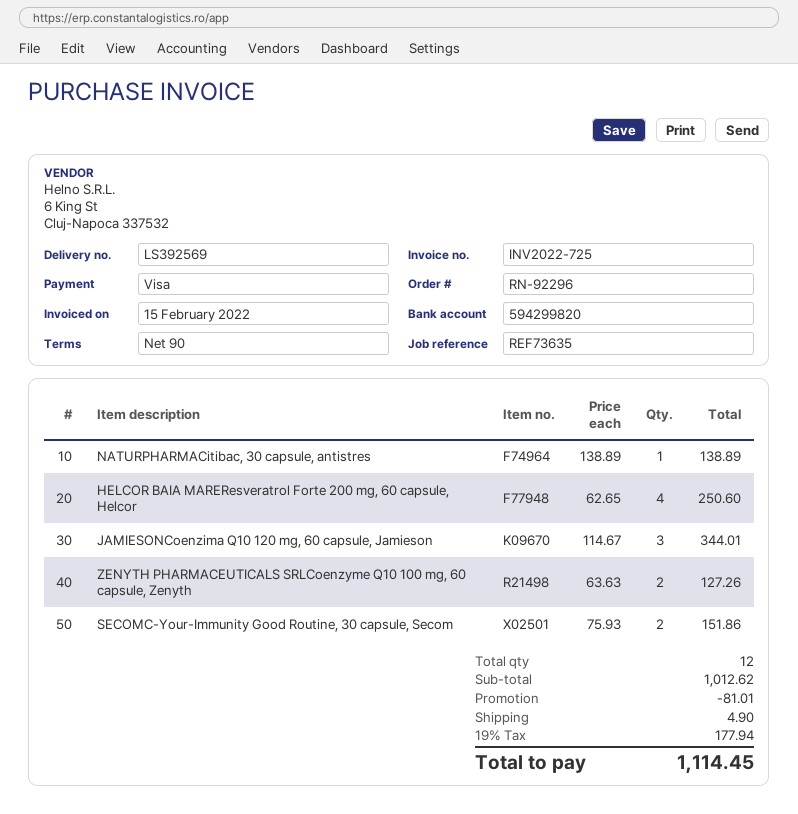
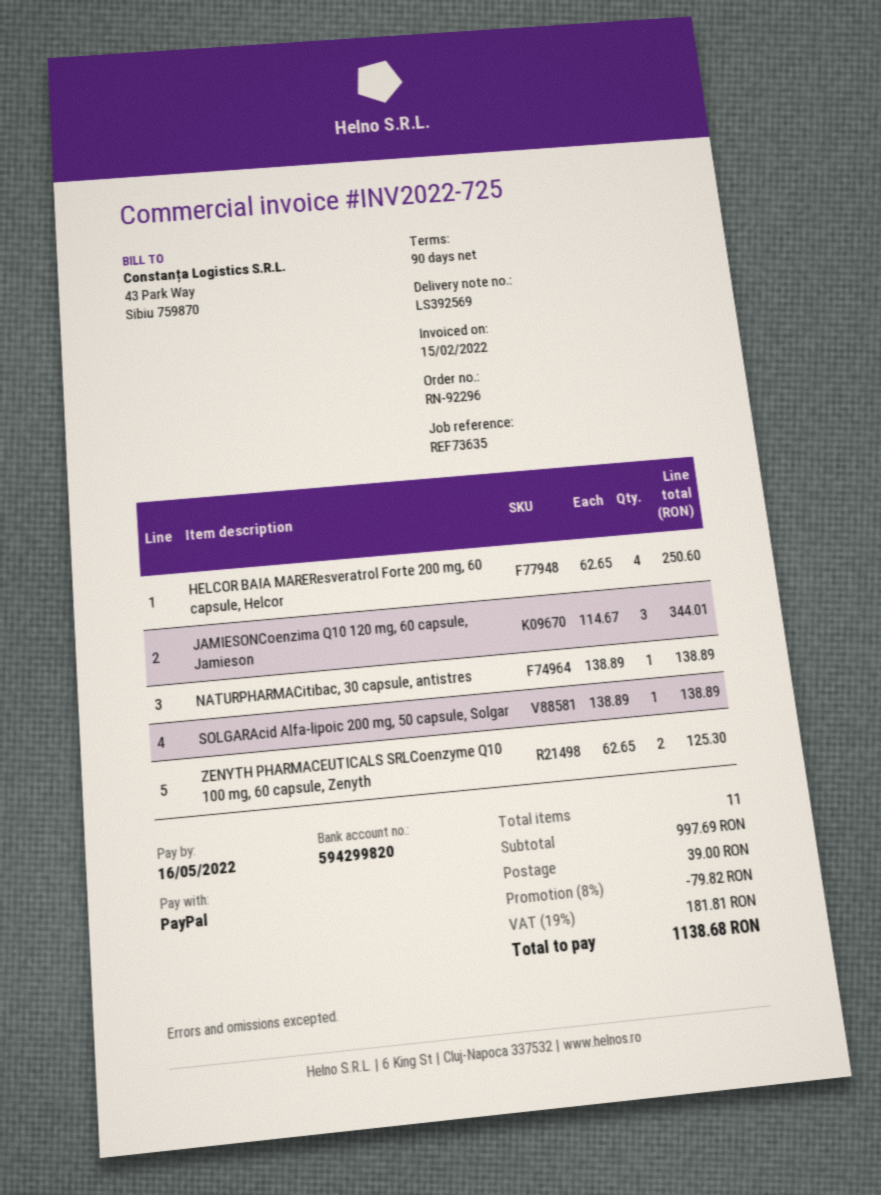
payment method: Visa -> PayPal
ZENYTH PHARMACEUTICALS SRLCoenzyme Q10 100 mg, 60 capsule, Zenyth: 2 x 63.63 = 127.26 -> 2 x 62.65 = 125.30
SECOMC-Your-Immunity Good Routine, 30 capsule, Secom: 2 x 75.93 = 151.86 -> none
SOLGARAcid Alfa-lipoic 200 mg, 50 capsule, Solgar: none -> 1 x 138.89 = 138.89
total quantity: 12 -> 11
subtotal: 1012.62 -> 997.69
discount: 81.01 -> 79.82
shipping: 4.90 -> 39.00
tax: 19% = 177.94 -> 19% = 181.81
total: 1114.45 -> 1138.68

